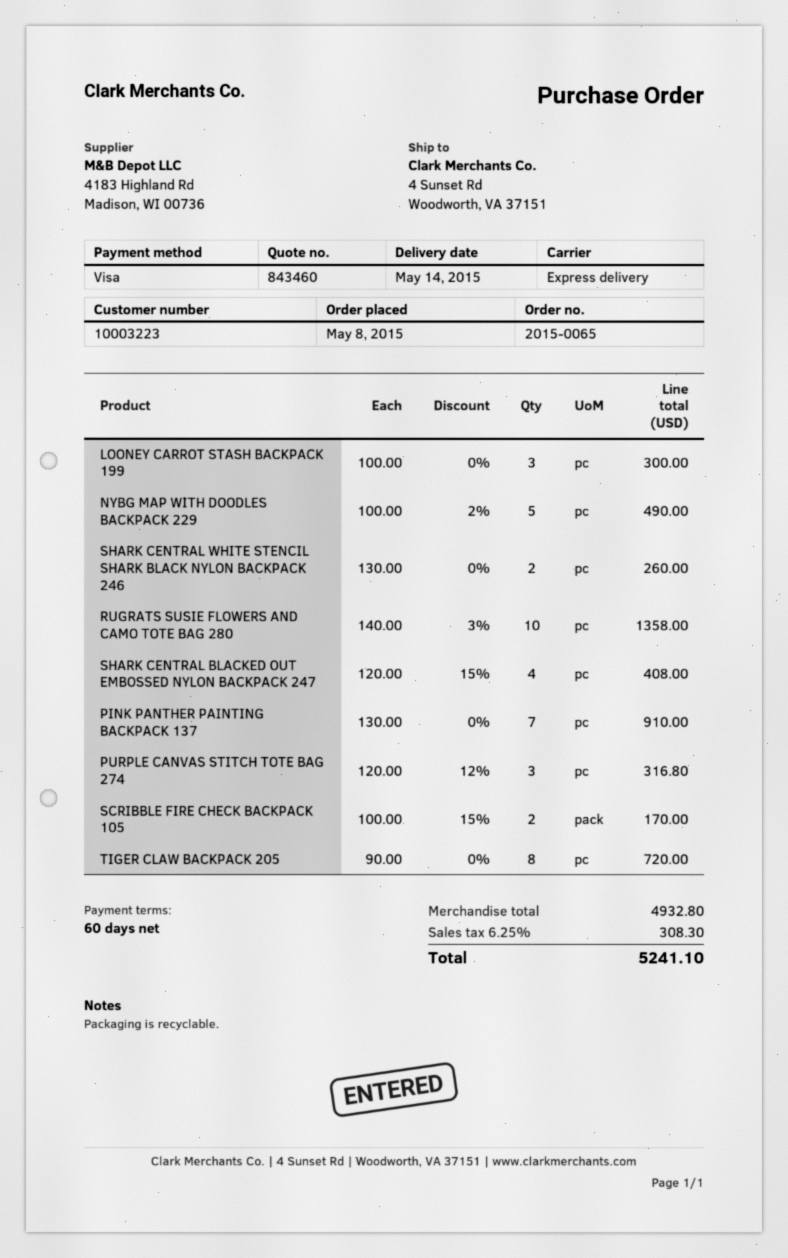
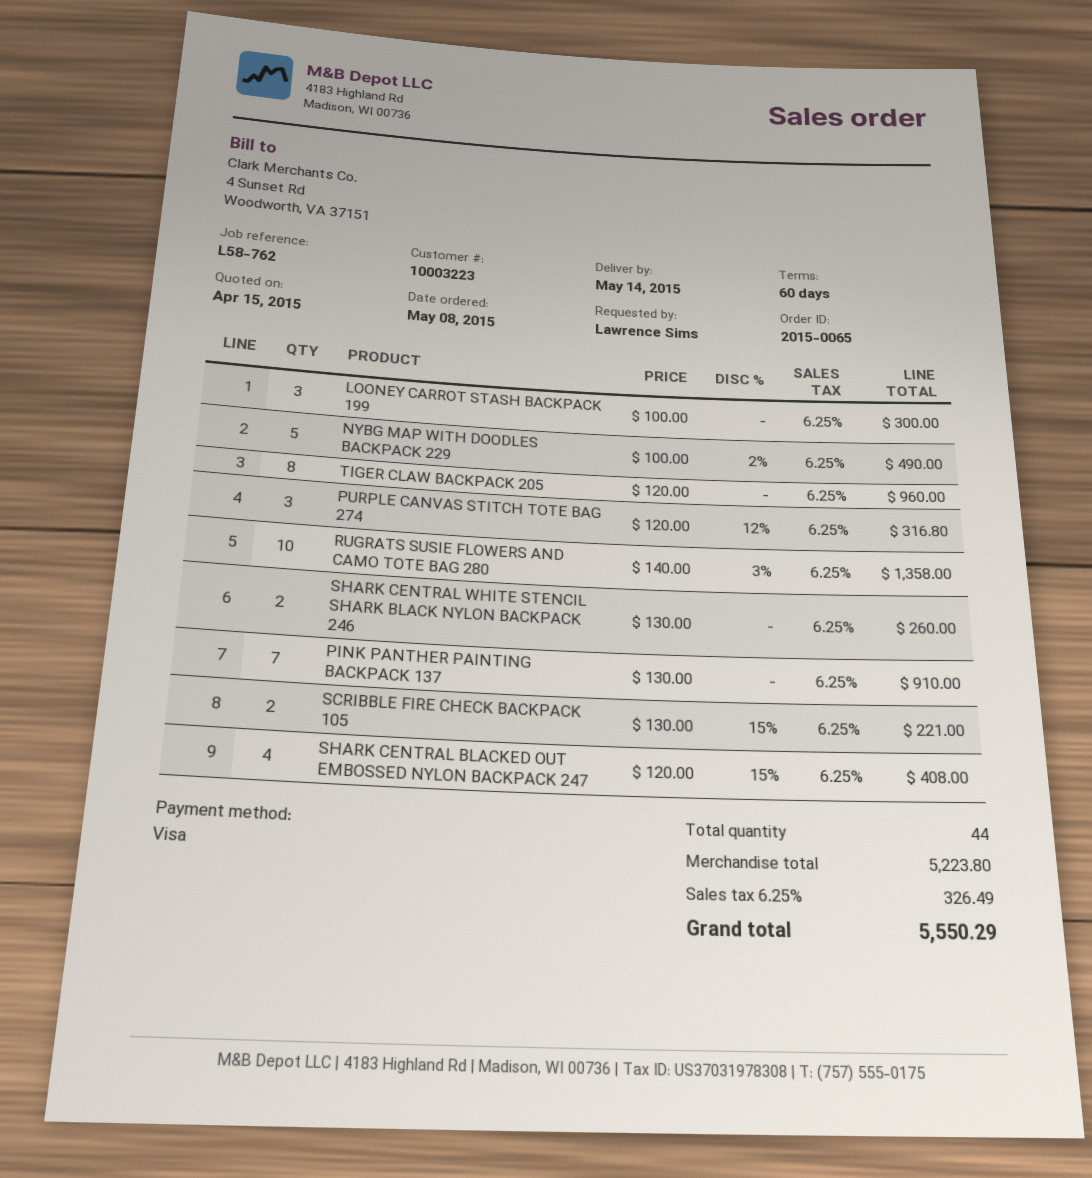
SCRIBBLE FIRE CHECK BACKPACK 105: 2 x 100.00 - 15% = 170.00 -> 2 x 130.00 - 15% = 221.00
TIGER CLAW BACKPACK 205: 8 x 90.00 = 720.00 -> 8 x 120.00 = 960.00
subtotal: 4932.80 -> 5223.80
tax: 6.25% = 308.30 -> 6.25% = 326.49
total: 5241.10 -> 5550.29

